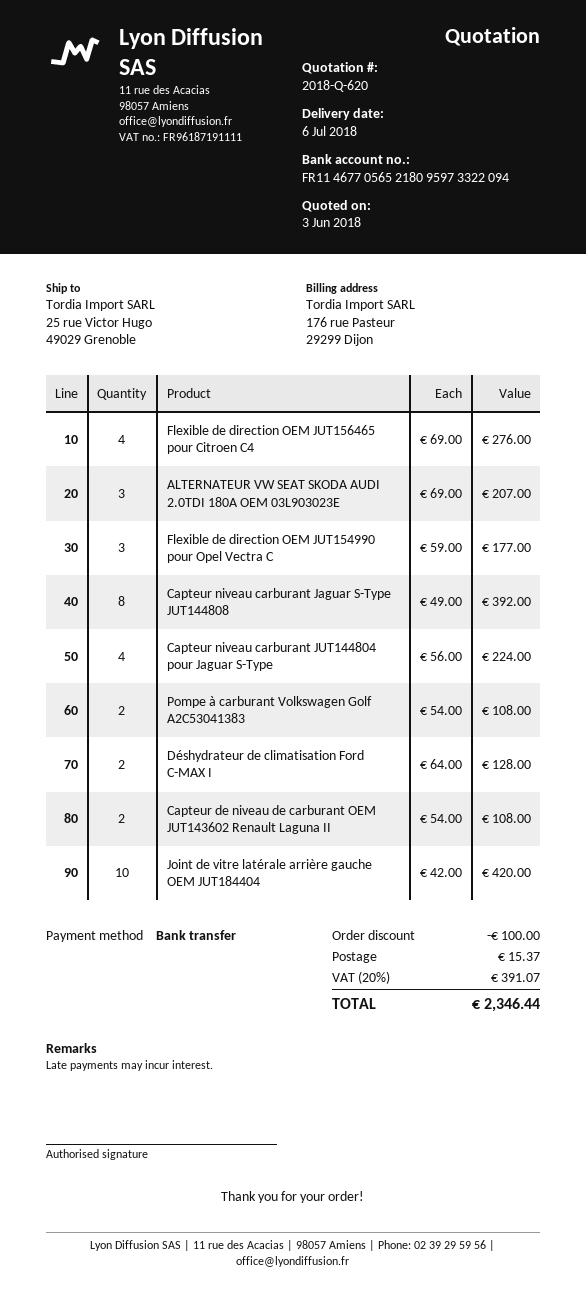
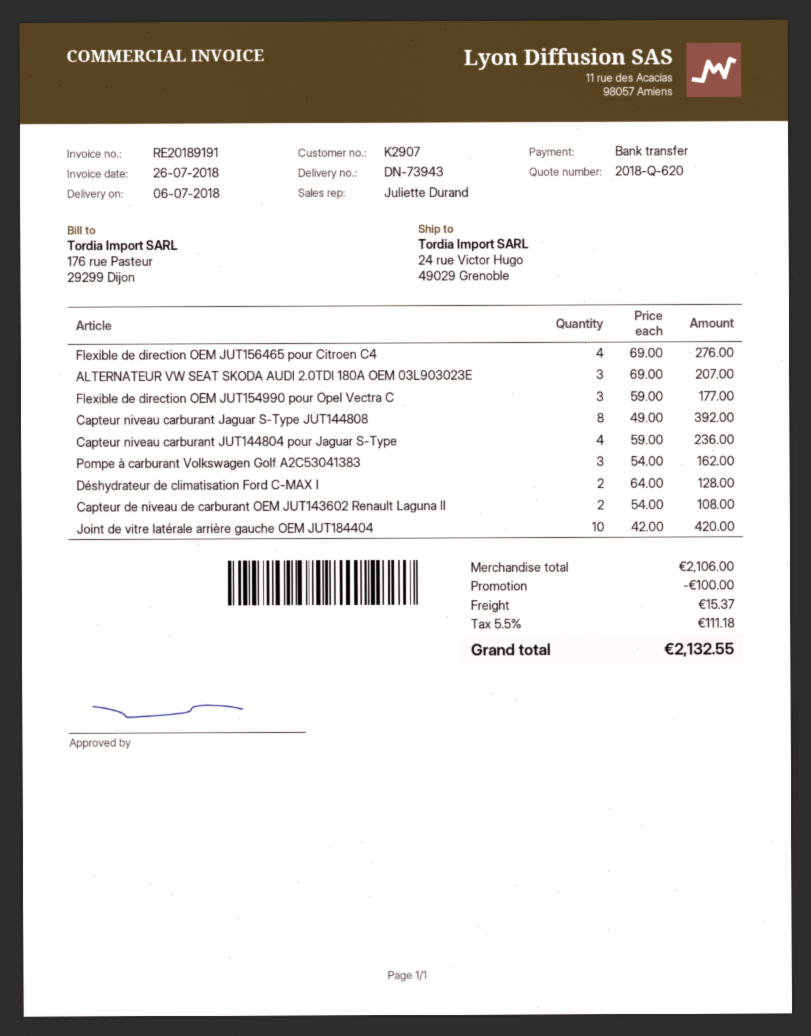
ship to: 25 rue Victor Hugo, 49029 Grenoble -> 24 rue Victor Hugo, 49029 Grenoble
Capteur niveau carburant JUT144804 pour Jaguar S-Type: 4 x 56.00 = 224.00 -> 4 x 59.00 = 236.00
Pompe à carburant Volkswagen Golf A2C53041383: 2 x 54.00 = 108.00 -> 3 x 54.00 = 162.00
tax: 20% = 391.07 -> 5.5% = 111.18
total: 2346.44 -> 2132.55

